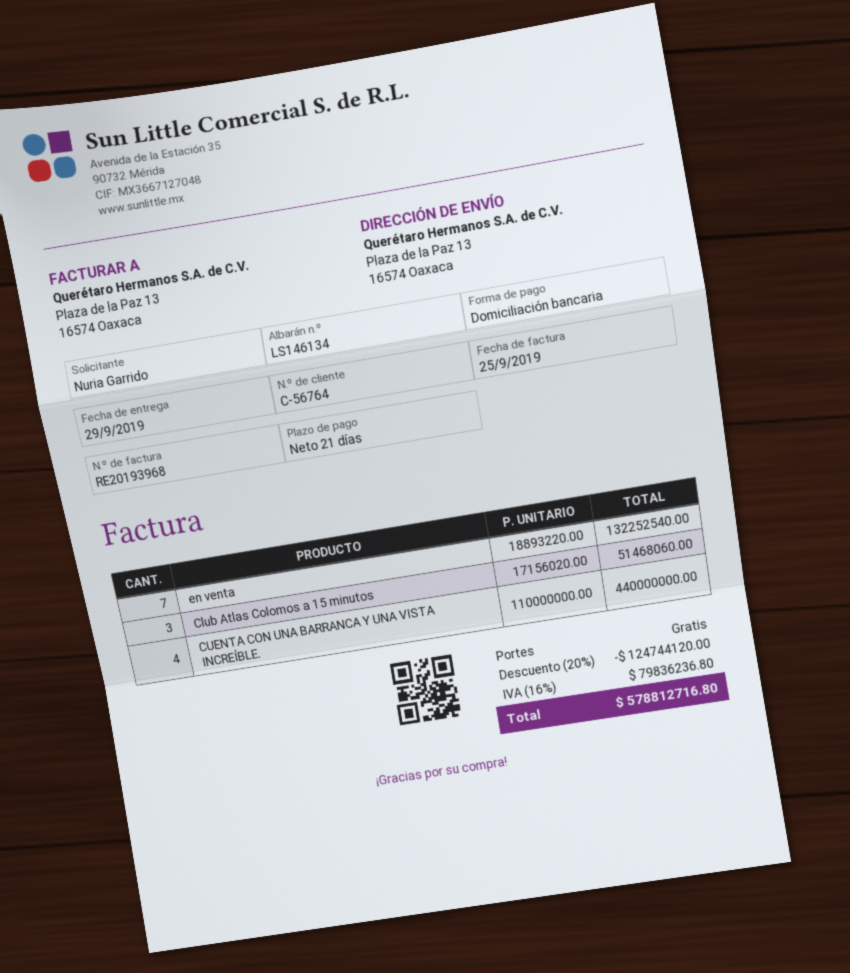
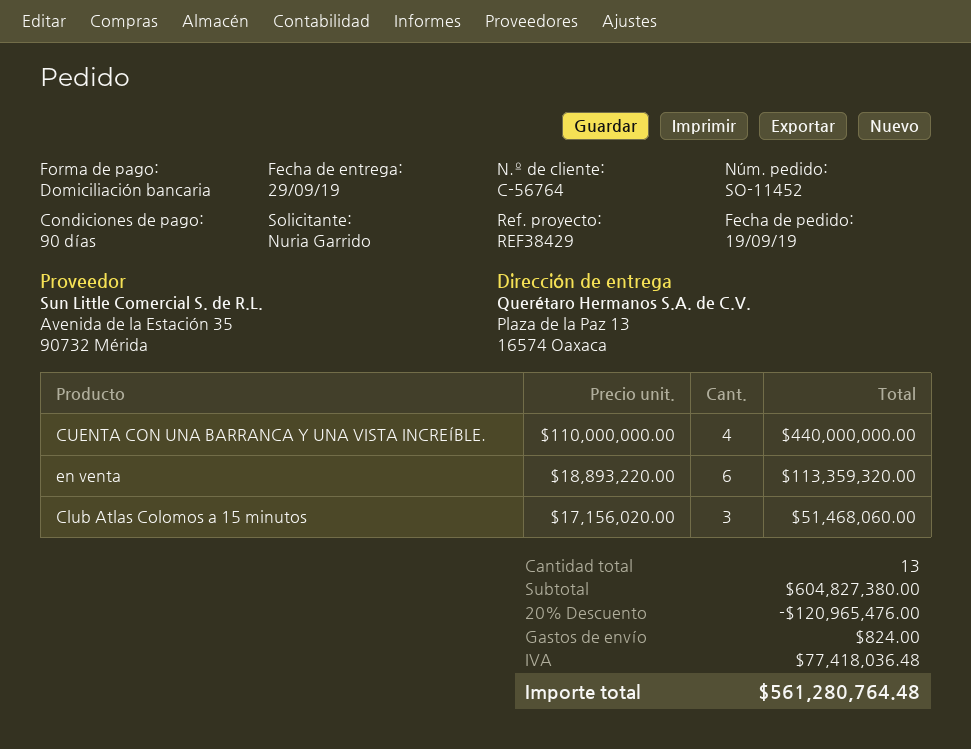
payment terms: 21 days -> 90 days
en venta: 7 x 18893220.00 = 132252540.00 -> 6 x 18893220.00 = 113359320.00
discount: 20% = 124744120.00 -> 20% = 120965476.00
shipping: 0.00 -> 824.00
tax: 79836236.80 -> 77418036.48
total: 578812716.80 -> 561280764.48

